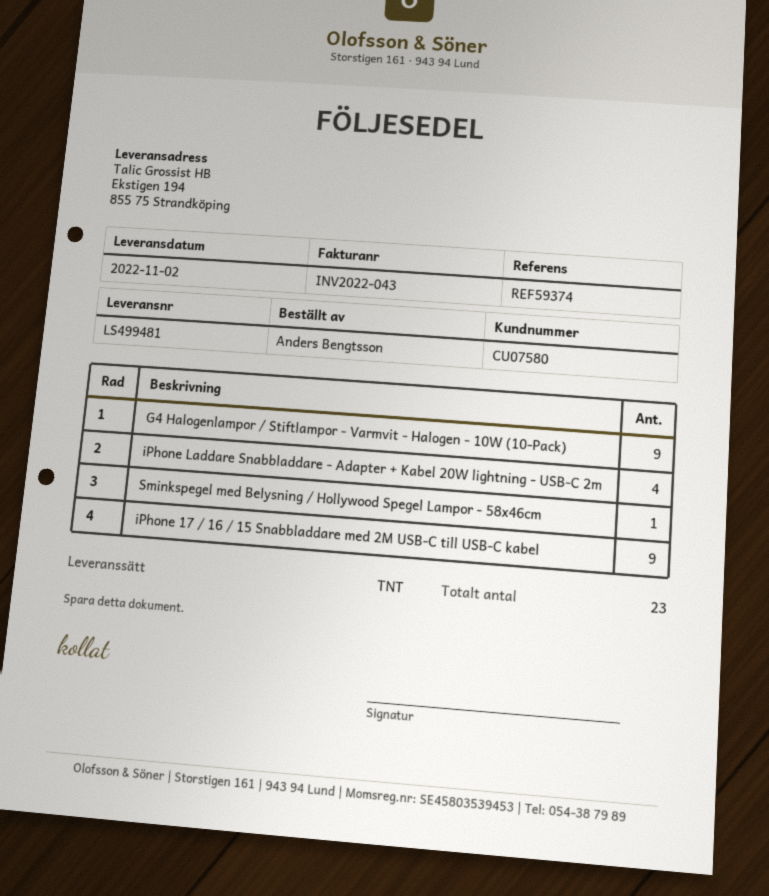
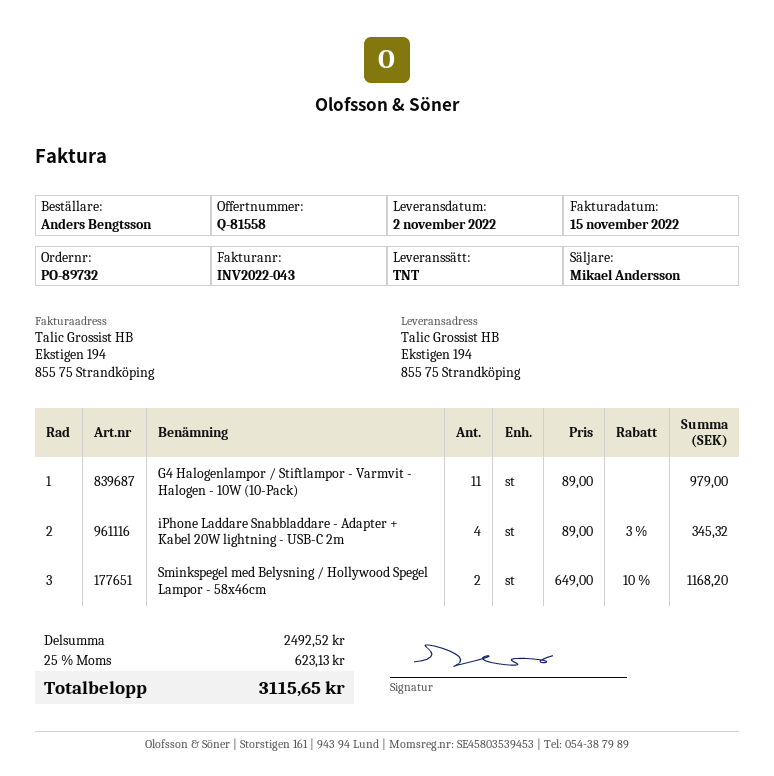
G4 Halogenlampor / Stiftlampor - Varmvit - Halogen - 10W (10-Pack): 9 -> 11
Sminkspegel med Belysning / Hollywood Spegel Lampor - 58x46cm: 1 -> 2
iPhone 17 / 16 / 15 Snabbladdare med 2M USB-C till USB-C kabel: 9 -> none

